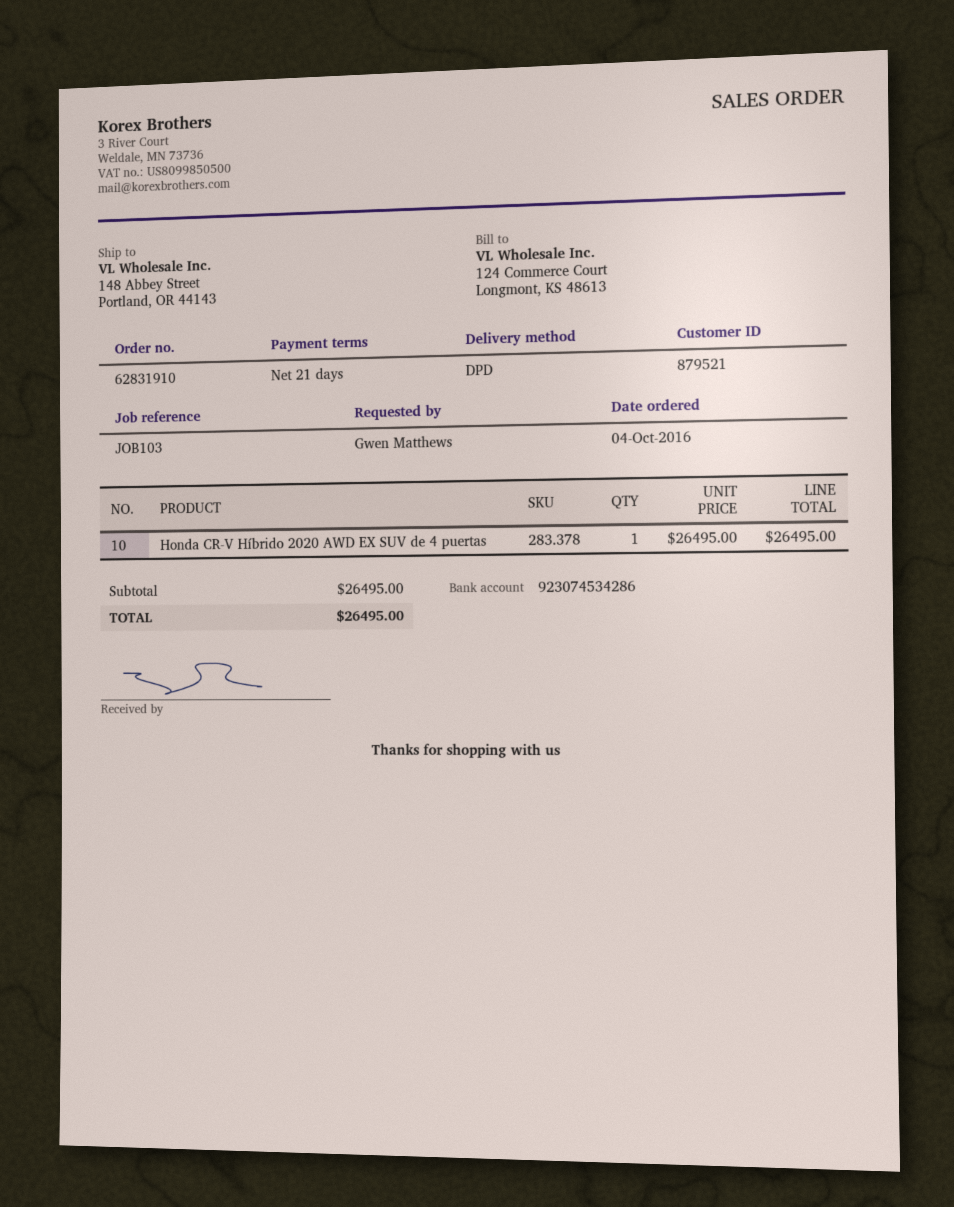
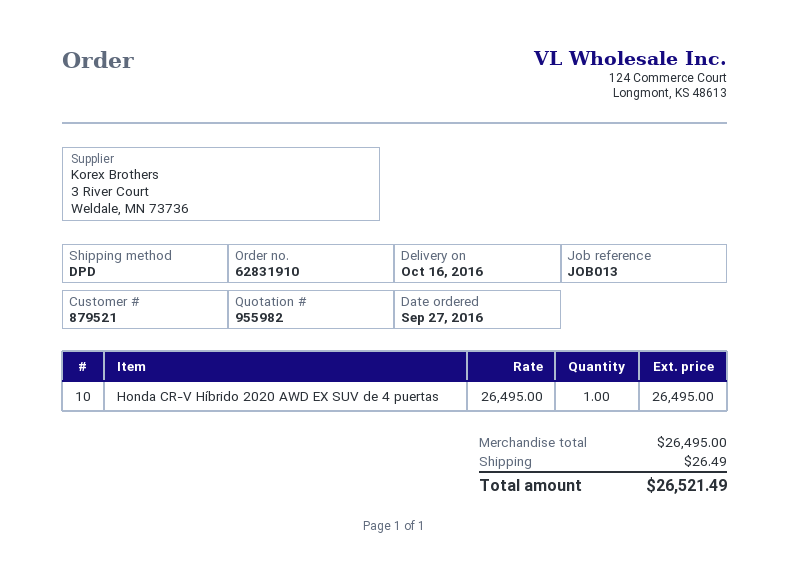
order date: 2016-10-04 -> 2016-09-27
reference: JOB103 -> JOB013
shipping: none -> 26.49
total: 26495.00 -> 26521.49

